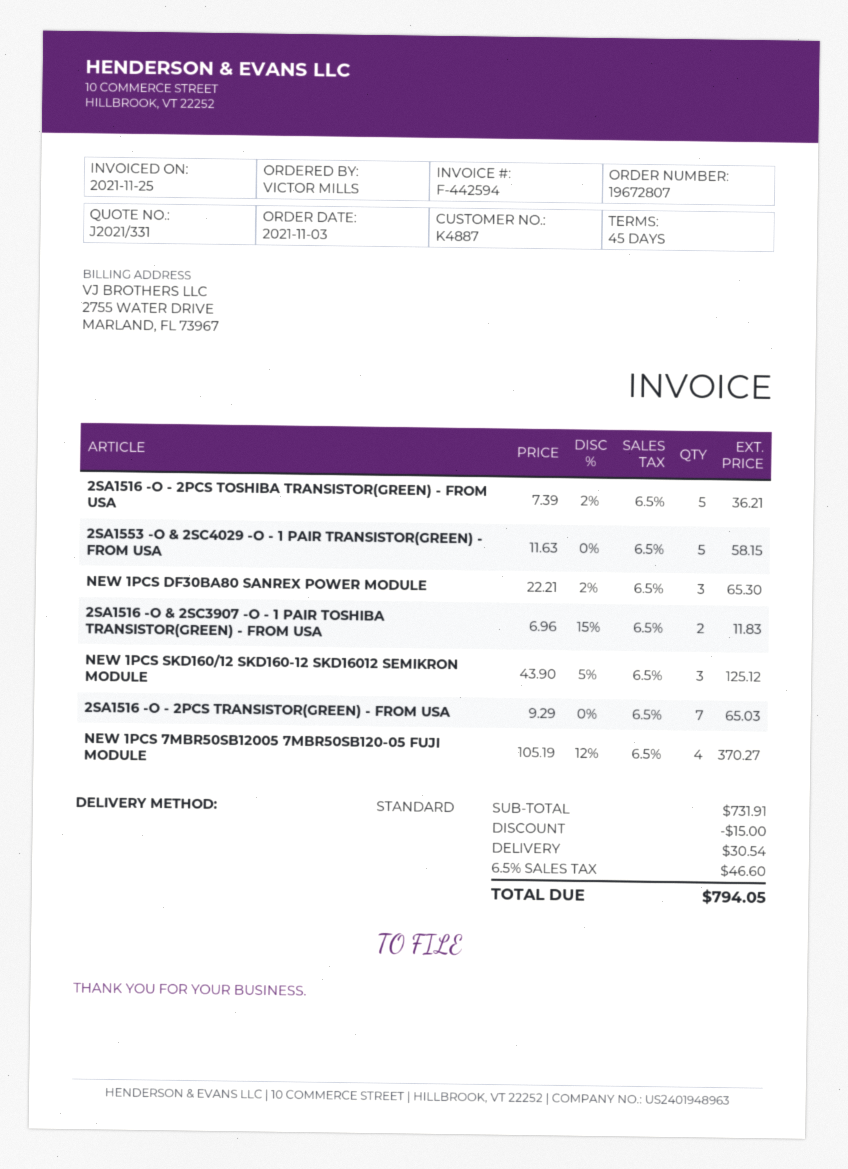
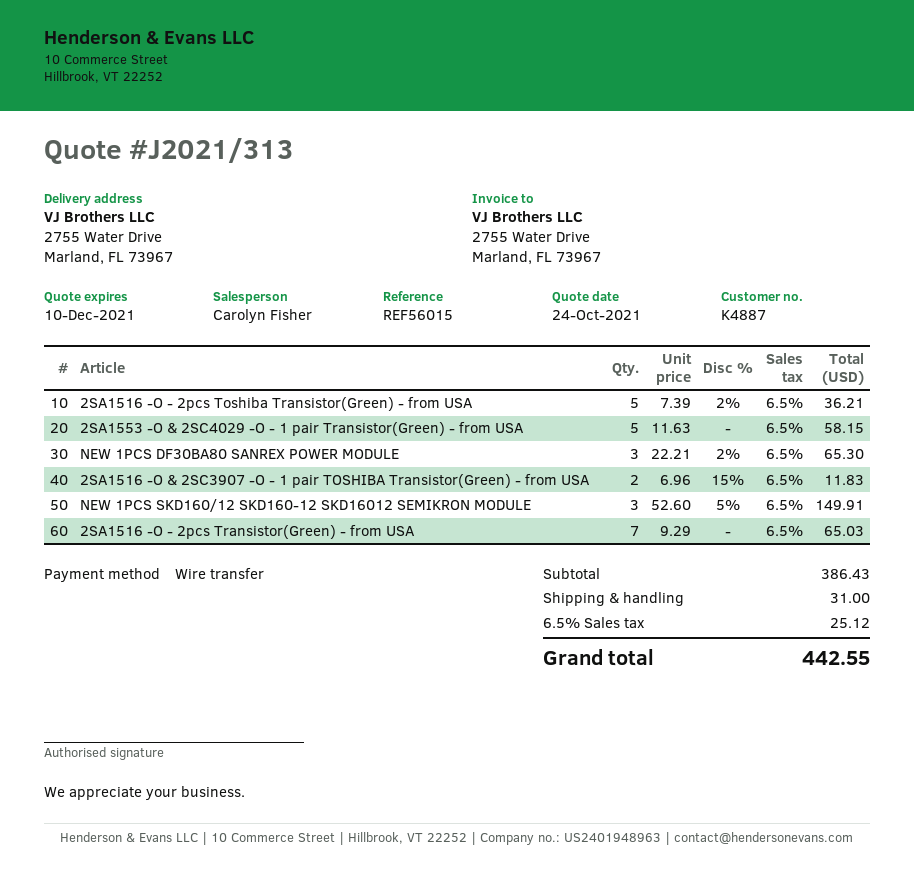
quote number: J2021/331 -> J2021/313
NEW 1PCS SKD160/12 SKD160-12 SKD16012 SEMIKRON MODULE: 3 x 43.90 - 5% = 125.12 -> 3 x 52.60 - 5% = 149.91
NEW 1PCS 7MBR50SB12005 7MBR50SB120-05 FUJI MODULE: 4 x 105.19 - 12% = 370.27 -> none
subtotal: 731.91 -> 386.43
discount: 15.00 -> none
shipping: 30.54 -> 31.00
tax: 6.5% = 46.60 -> 6.5% = 25.12
total: 794.05 -> 442.55

